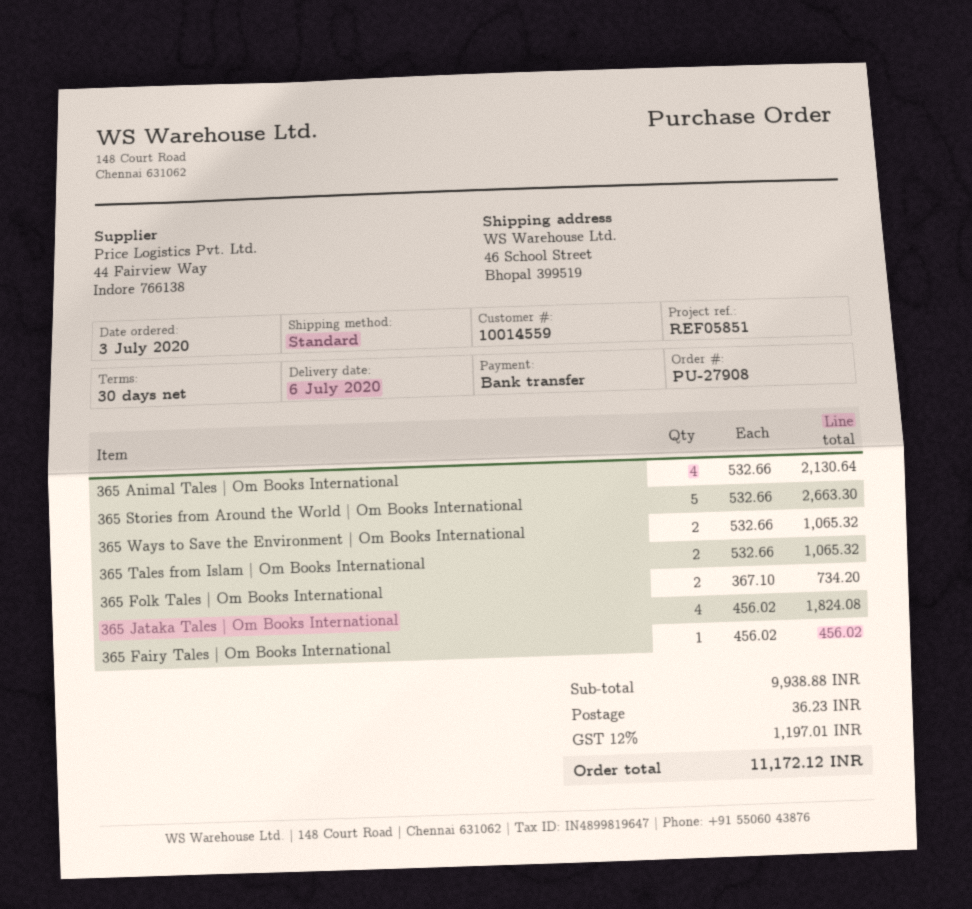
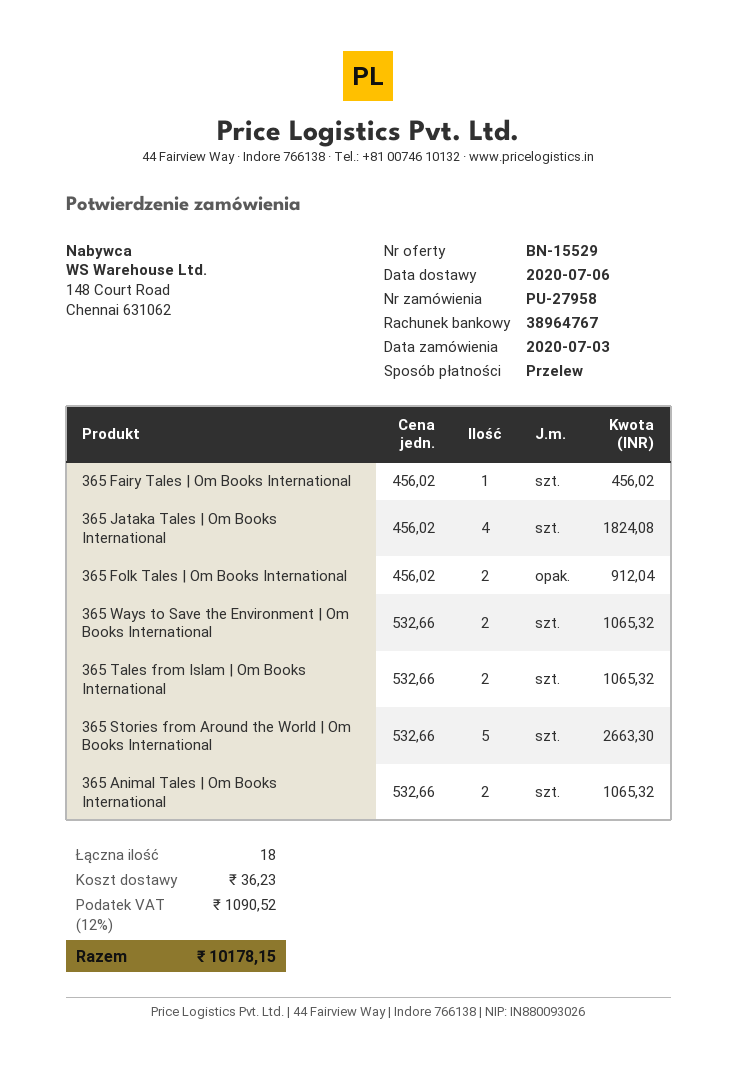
order number: PU-27908 -> PU-27958
365 Animal Tales | Om Books International: 4 x 532.66 = 2130.64 -> 2 x 532.66 = 1065.32
365 Folk Tales | Om Books International: 2 x 367.10 = 734.20 -> 2 x 456.02 = 912.04
tax: 12% = 1197.01 -> 12% = 1090.52
total: 11172.12 -> 10178.15

